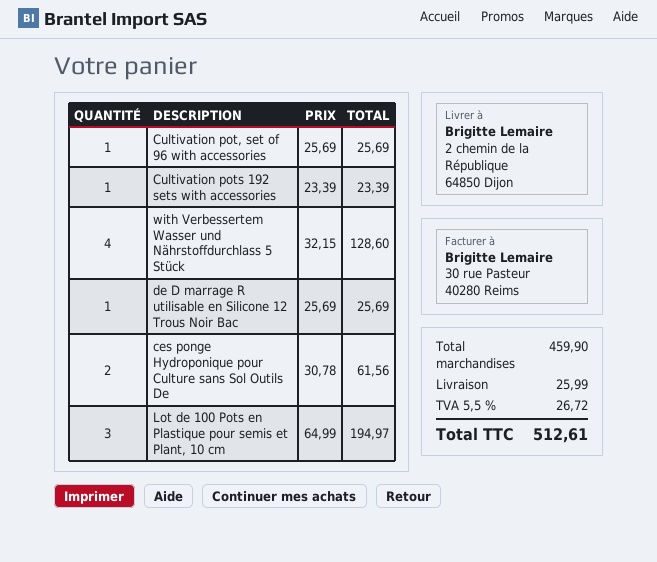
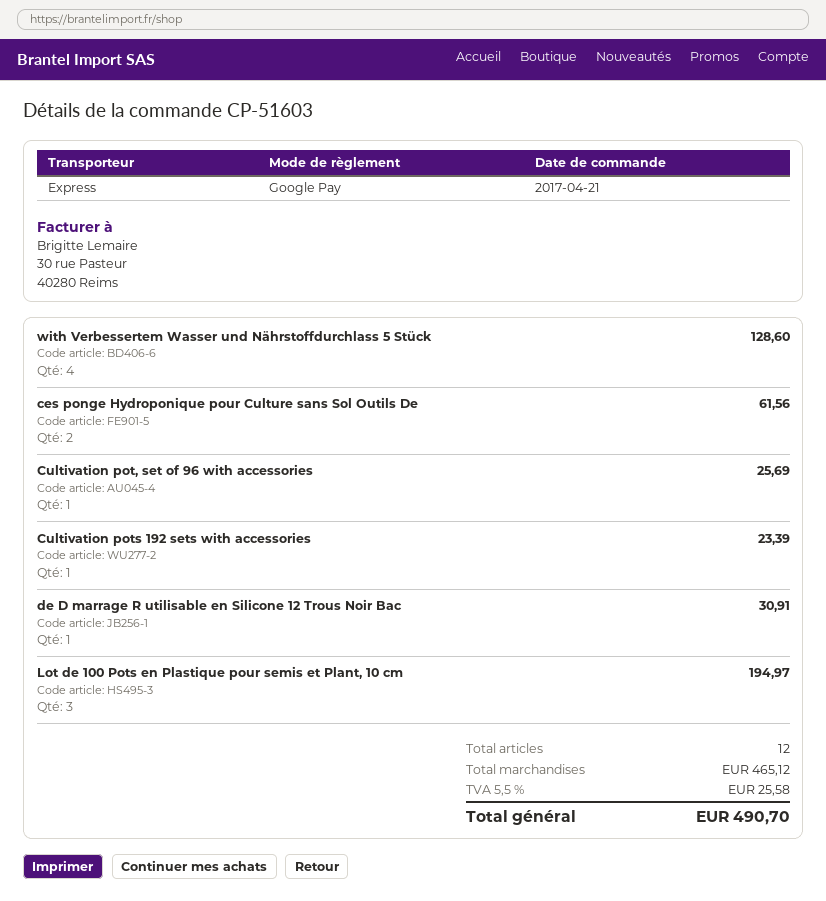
de D marrage R utilisable en Silicone 12 Trous Noir Bac: 1 for 25.69 -> 1 for 30.91
subtotal: 459.90 -> 465.12
shipping: 25.99 -> none
tax: 5.5% = 26.72 -> 5.5% = 25.58
total: 512.61 -> 490.70

